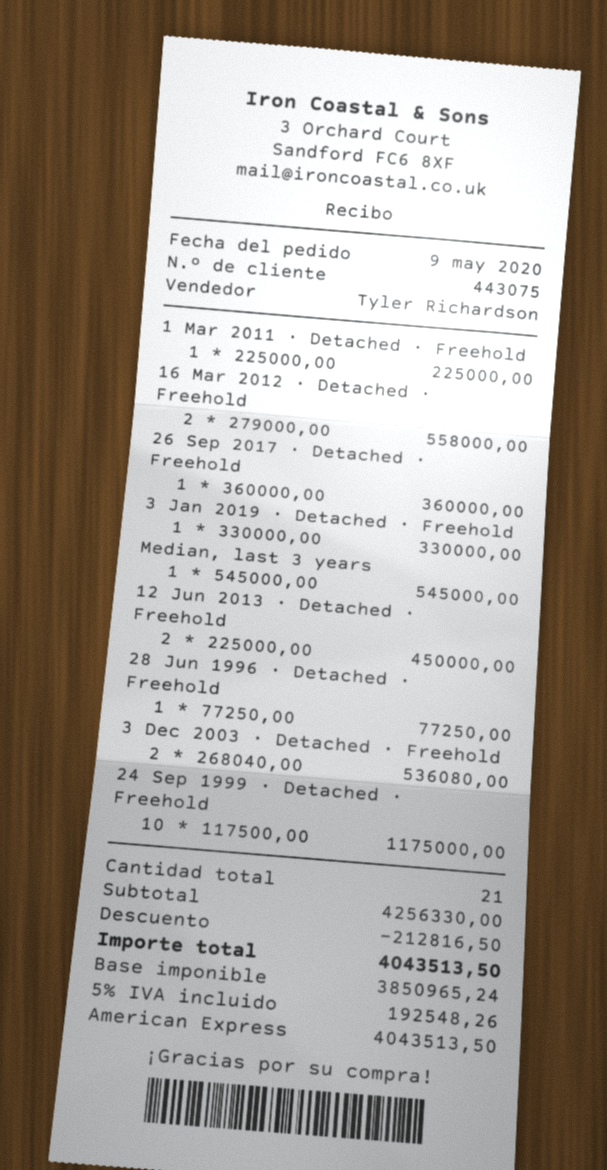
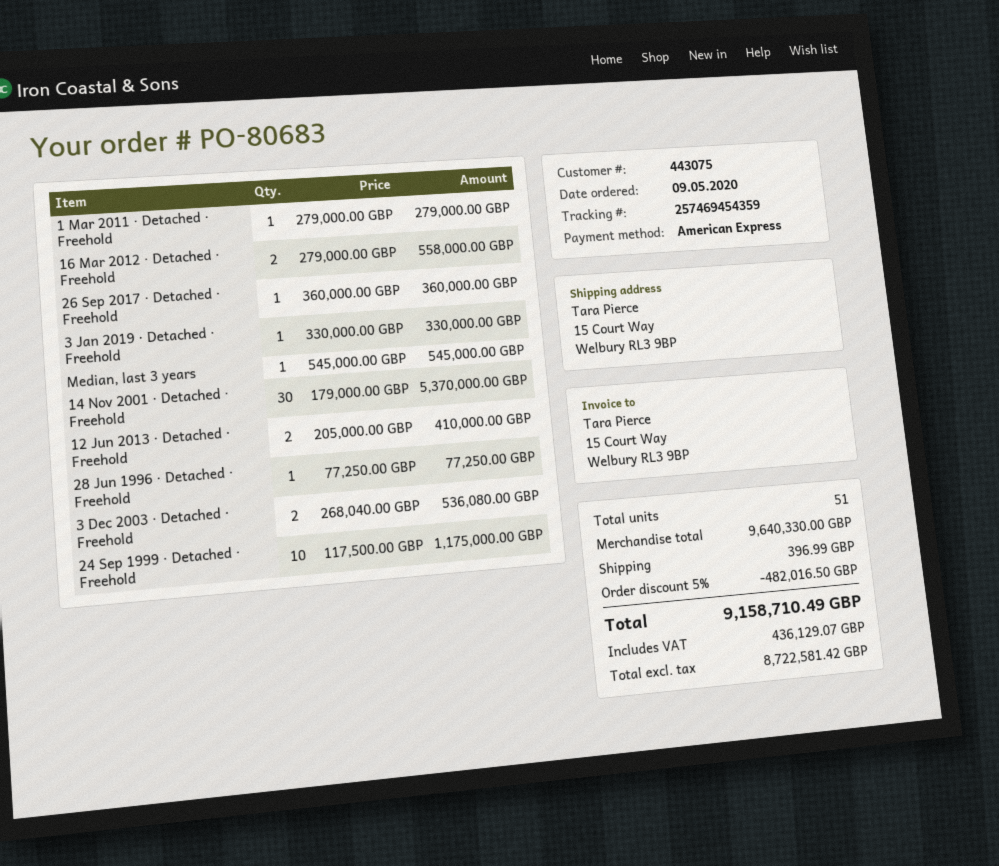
1 Mar 2011 · Detached · Freehold: 1 x 225000.00 = 225000.00 -> 1 x 279000.00 = 279000.00
12 Jun 2013 · Detached · Freehold: 2 x 225000.00 = 450000.00 -> 2 x 205000.00 = 410000.00
14 Nov 2001 · Detached · Freehold: none -> 30 x 179000.00 = 5370000.00
total quantity: 21 -> 51
subtotal: 4256330.00 -> 9640330.00
discount: 212816.50 -> 482016.50
shipping: none -> 396.99
net: 3850965.24 -> 8722581.42
tax: 192548.26 -> 436129.07
total: 4043513.50 -> 9158710.49

